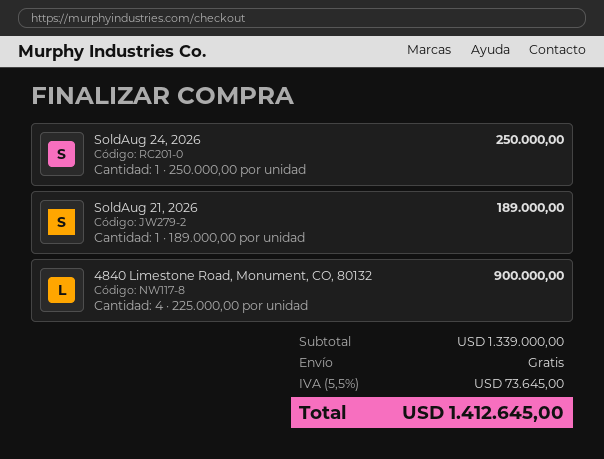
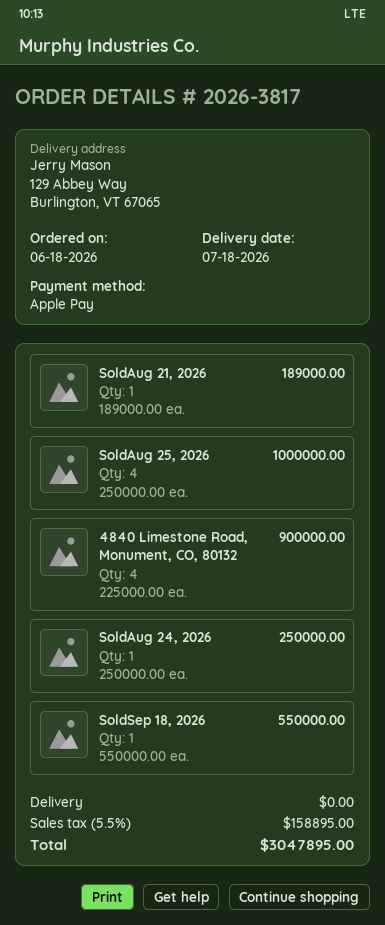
SoldAug 25, 2026: none -> 4 x 250000.00 = 1000000.00
SoldSep 18, 2026: none -> 1 x 550000.00 = 550000.00
tax: 5.5% = 73645.00 -> 5.5% = 158895.00
total: 1412645.00 -> 3047895.00

